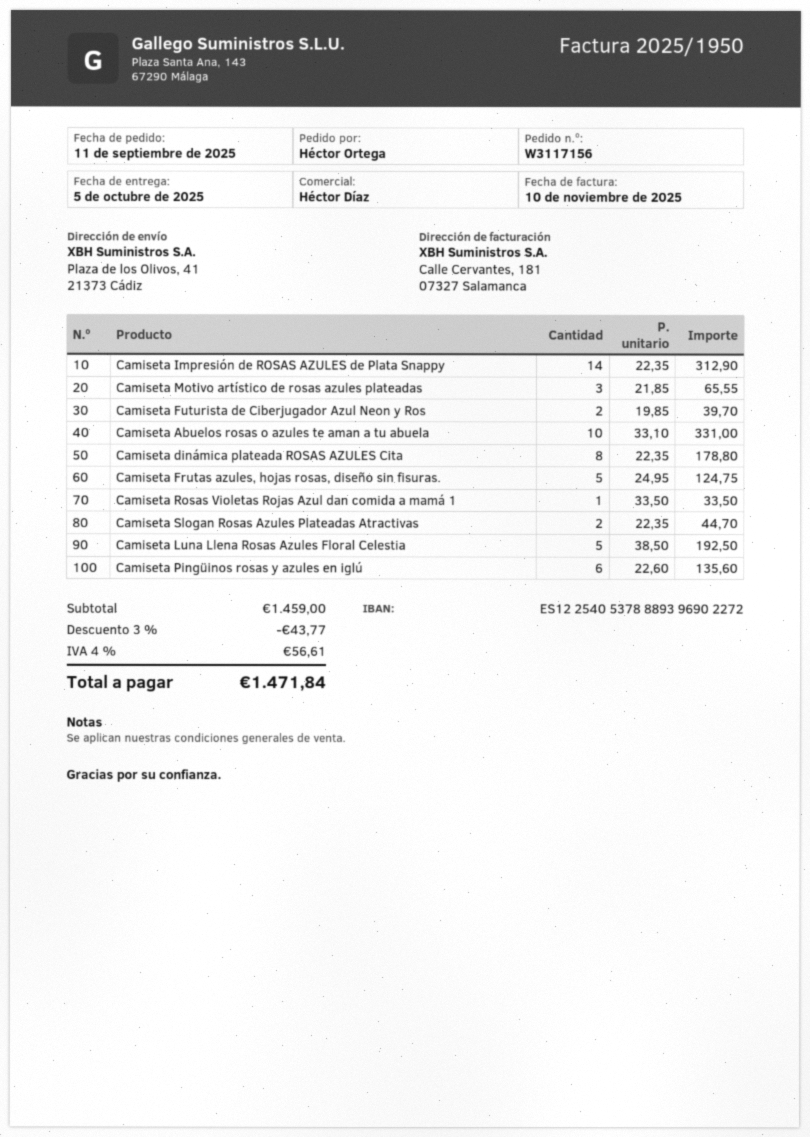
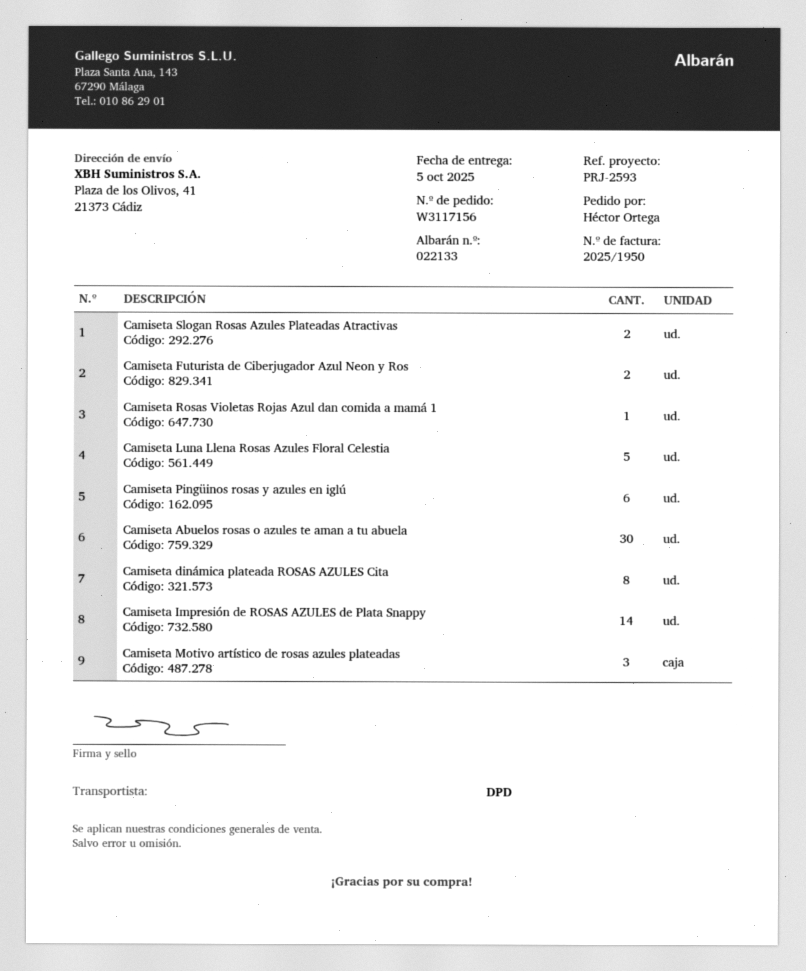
Camiseta Abuelos rosas o azules te aman a tu abuela: 10 -> 30
Camiseta Frutas azules, hojas rosas, diseño sin fisuras.: 5 -> none

